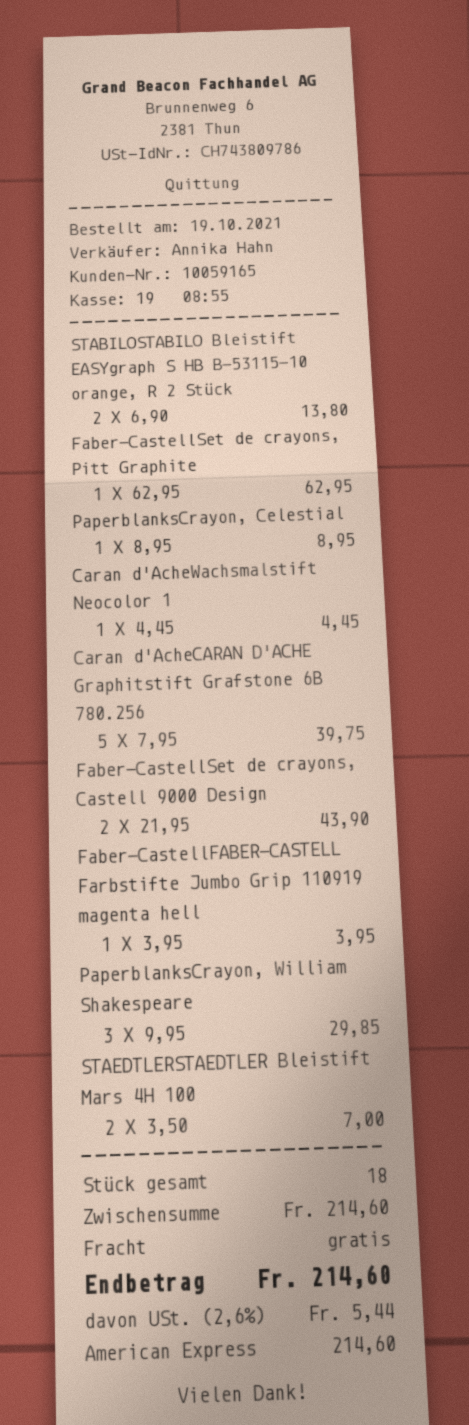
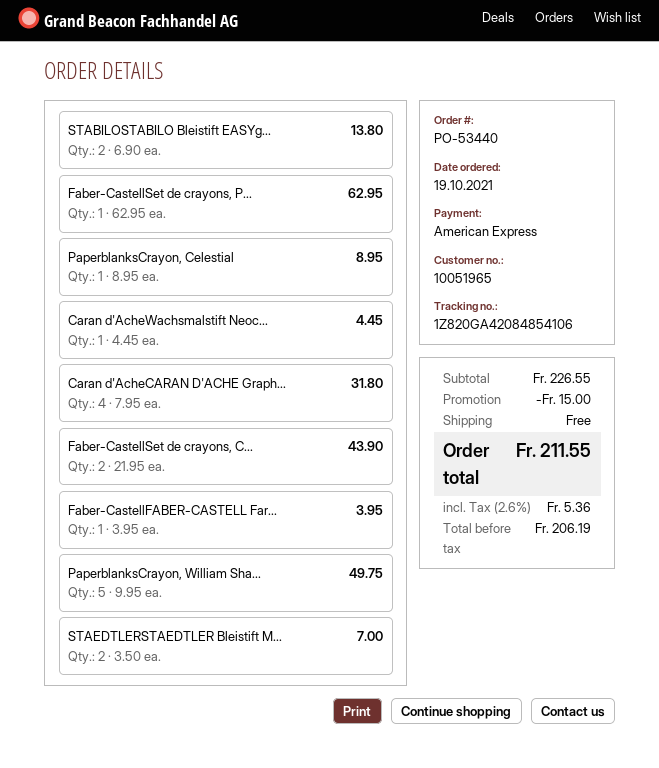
customer number: 10059165 -> 10051965
Caran d'AcheCARAN D'ACHE Graphitstift Grafstone 6B 780.256: 5 x 7.95 = 39.75 -> 4 x 7.95 = 31.80
PaperblanksCrayon, William Shakespeare: 3 x 9.95 = 29.85 -> 5 x 9.95 = 49.75
subtotal: 214.60 -> 226.55
discount: none -> 15.00
tax: 2.6% = 5.44 -> 2.6% = 5.36
total: 214.60 -> 211.55

